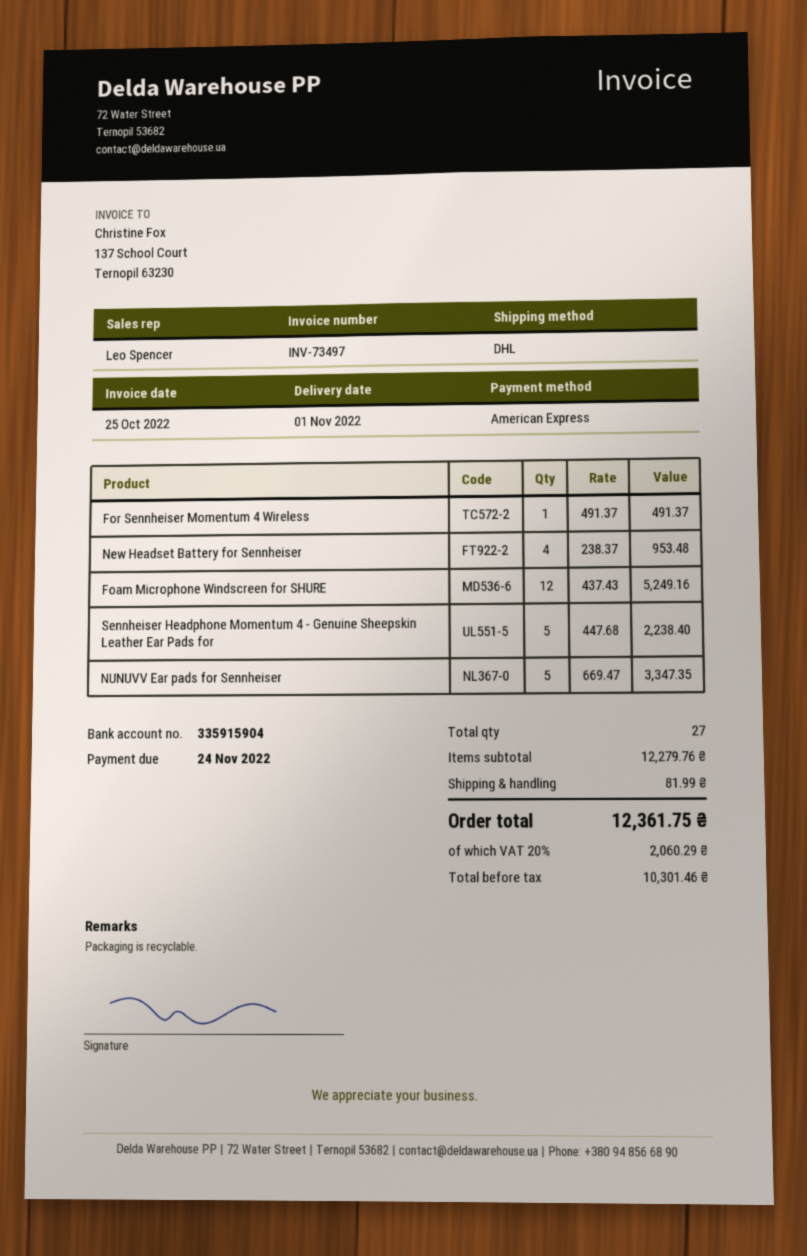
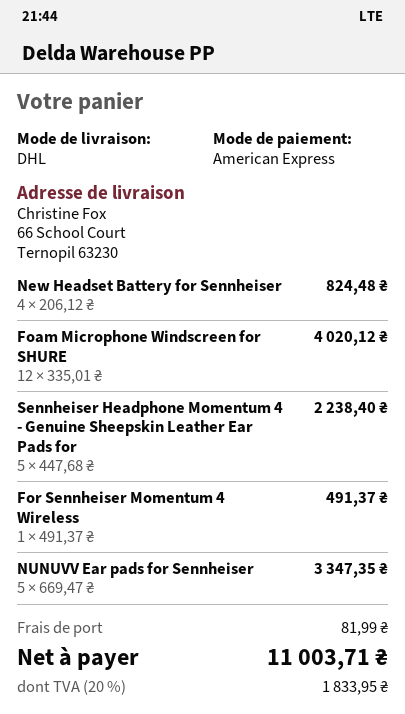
New Headset Battery for Sennheiser: 4 x 238.37 = 953.48 -> 4 x 206.12 = 824.48
Foam Microphone Windscreen for SHURE: 12 x 437.43 = 5249.16 -> 12 x 335.01 = 4020.12
tax: 20% = 2060.29 -> 20% = 1833.95
total: 12361.75 -> 11003.71

